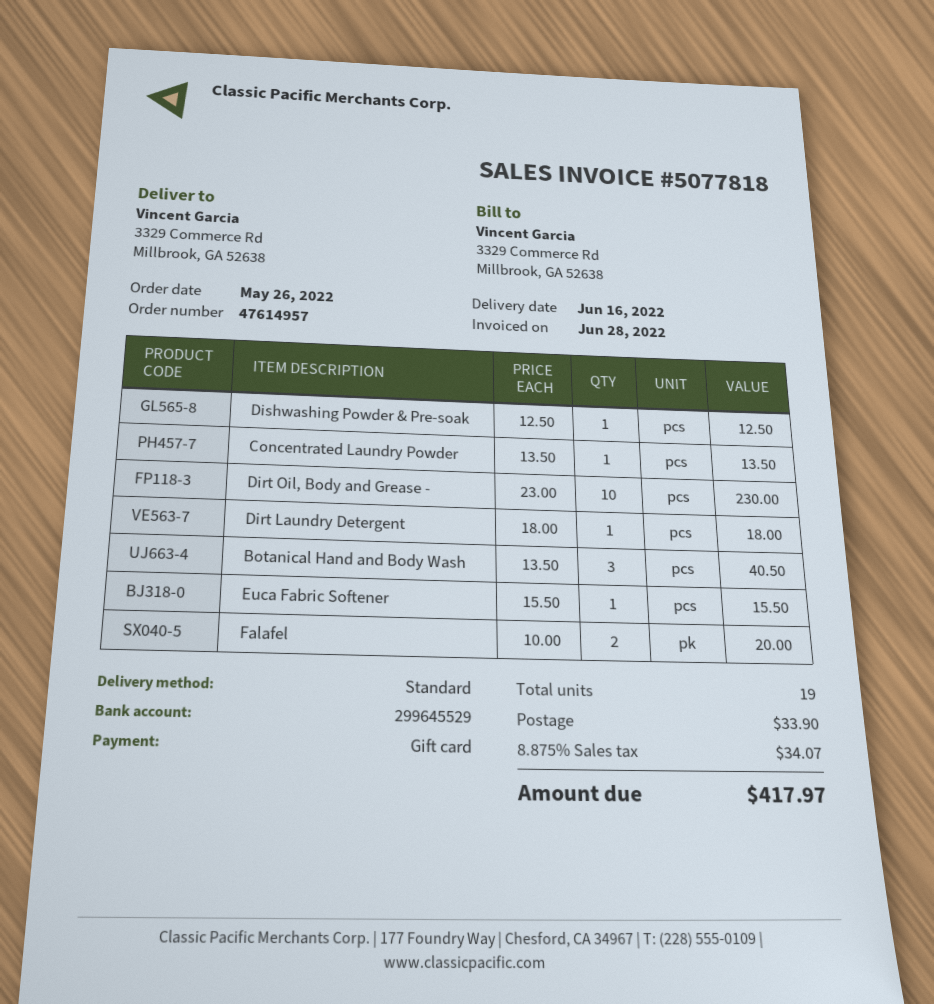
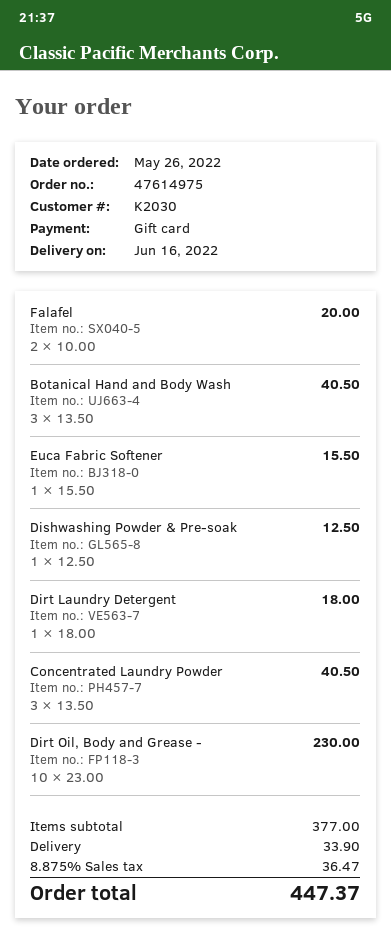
order number: 47614957 -> 47614975
Concentrated Laundry Powder: 1 x 13.50 = 13.50 -> 3 x 13.50 = 40.50
tax: 8.875% = 34.07 -> 8.875% = 36.47
total: 417.97 -> 447.37

